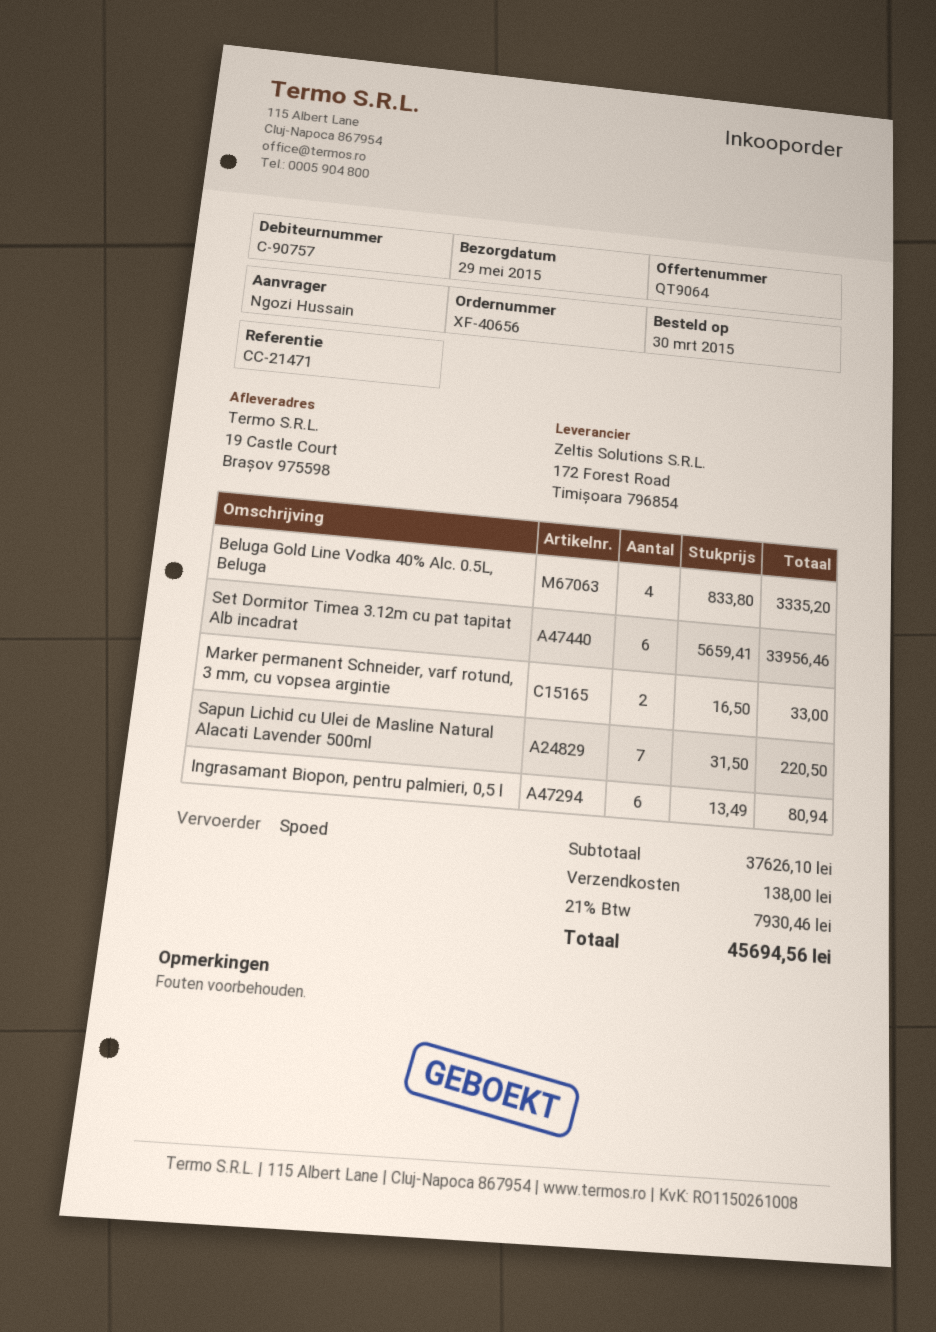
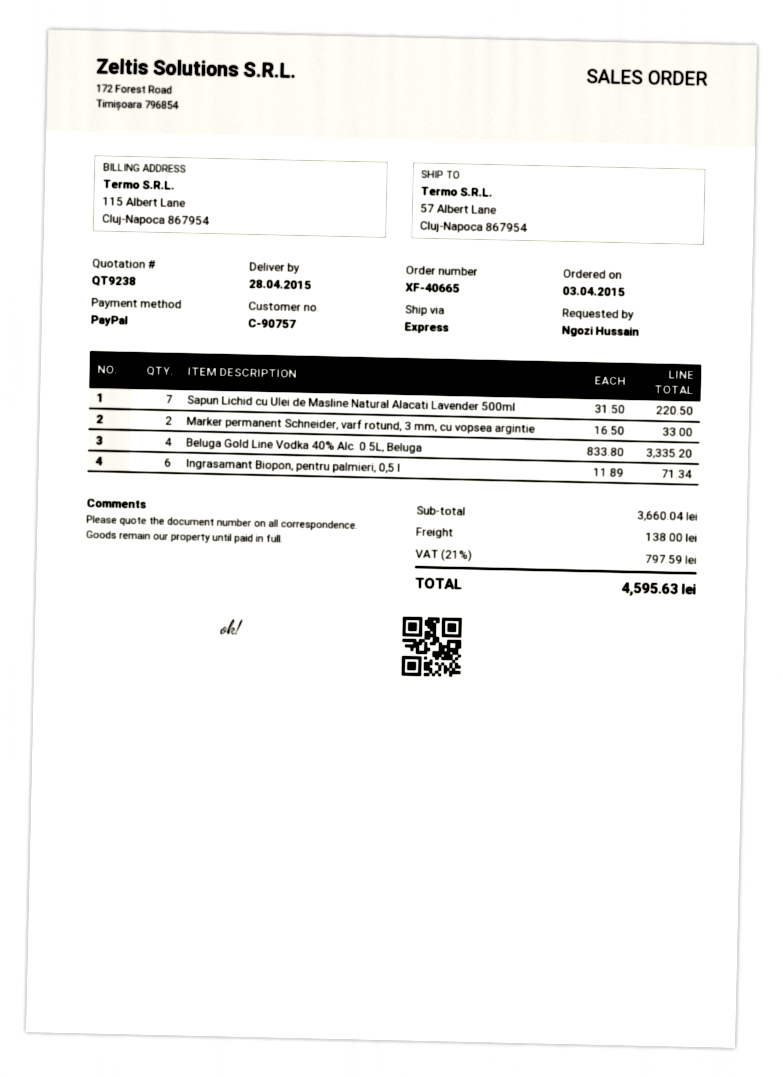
quote number: QT9064 -> QT9238
order number: XF-40656 -> XF-40665
order date: 2015-03-30 -> 2015-04-03
delivery date: 2015-05-29 -> 2015-04-28
ship to: 19 Castle Court, Brașov 975598 -> 57 Albert Lane, Cluj-Napoca 867954
Set Dormitor Timea 3.12m cu pat tapitat Alb incadrat: 6 x 5659.41 = 33956.46 -> none
Ingrasamant Biopon, pentru palmieri, 0,5 l: 6 x 13.49 = 80.94 -> 6 x 11.89 = 71.34
subtotal: 37626.10 -> 3660.04
tax: 21% = 7930.46 -> 21% = 797.59
total: 45694.56 -> 4595.63

